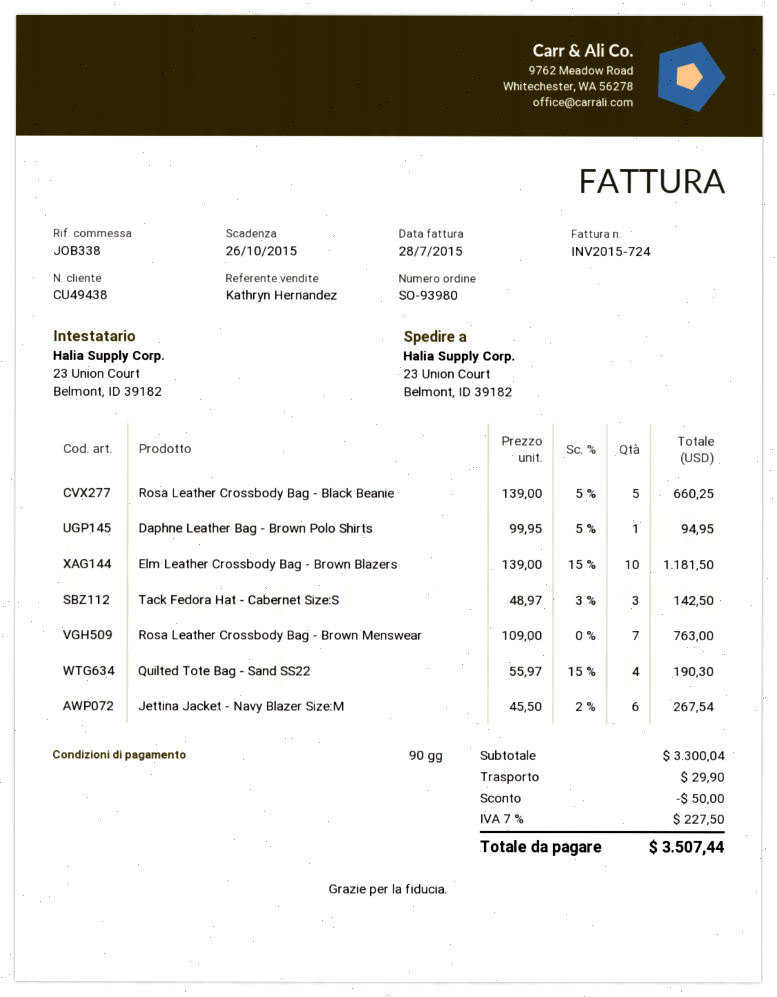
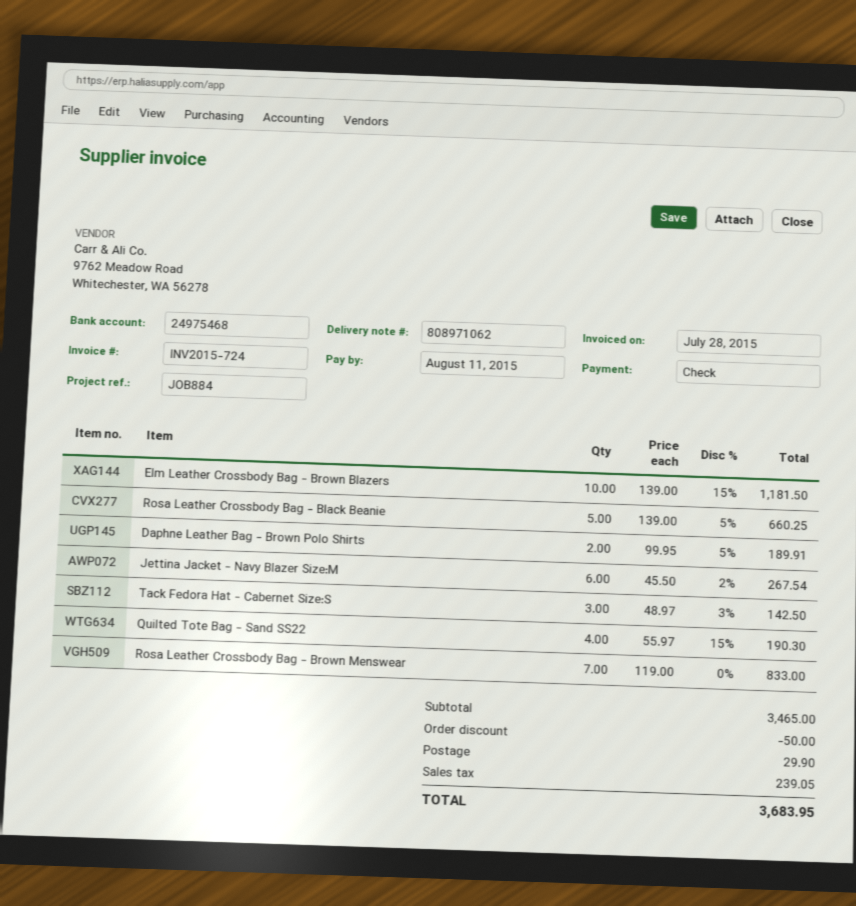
due date: 2015-10-26 -> 2015-08-11
reference: JOB338 -> JOB884
Daphne Leather Bag - Brown Polo Shirts: 1 x 99.95 - 5% = 94.95 -> 2 x 99.95 - 5% = 189.91
Rosa Leather Crossbody Bag - Brown Menswear: 7 x 109.00 = 763.00 -> 7 x 119.00 = 833.00
subtotal: 3300.04 -> 3465.00
tax: 227.50 -> 239.05
total: 3507.44 -> 3683.95

